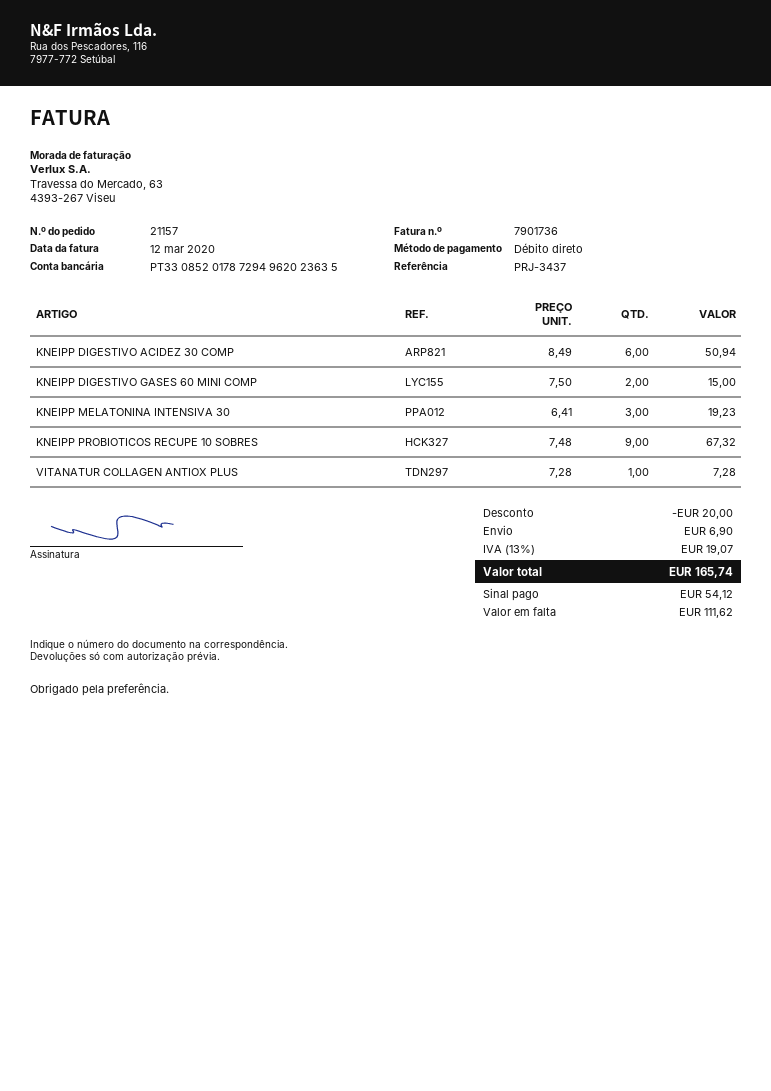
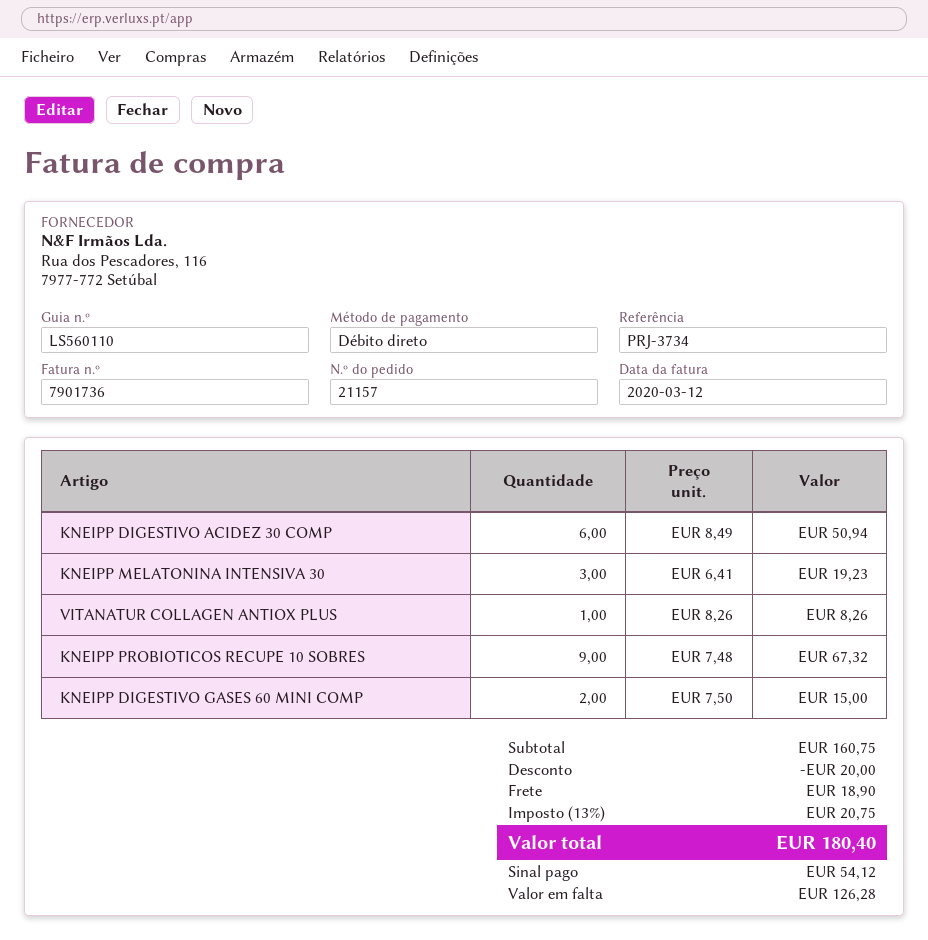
reference: PRJ-3437 -> PRJ-3734
VITANATUR COLLAGEN ANTIOX PLUS: 1 x 7.28 = 7.28 -> 1 x 8.26 = 8.26
shipping: 6.90 -> 18.90
tax: 13% = 19.07 -> 13% = 20.75
total: 165.74 -> 180.40
balance: 111.62 -> 126.28

